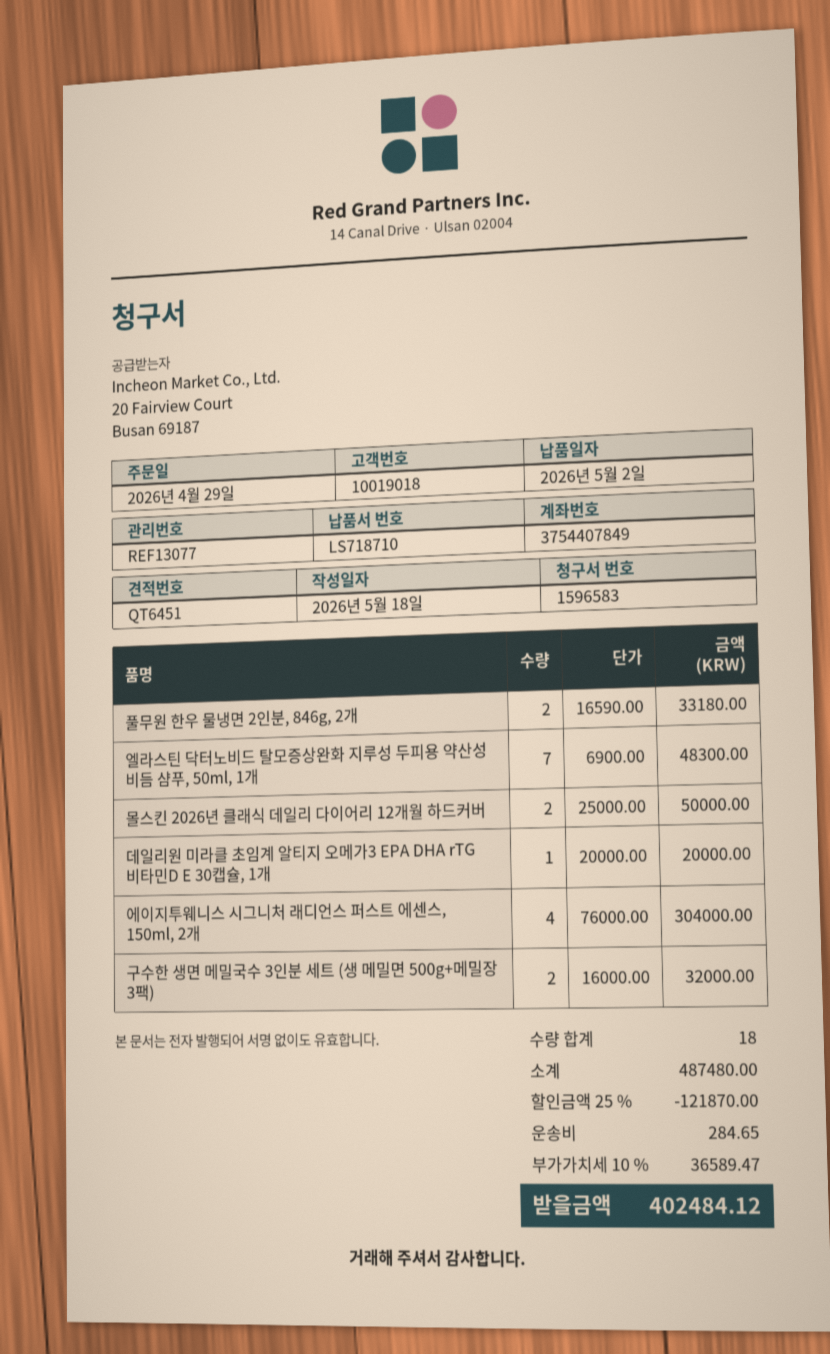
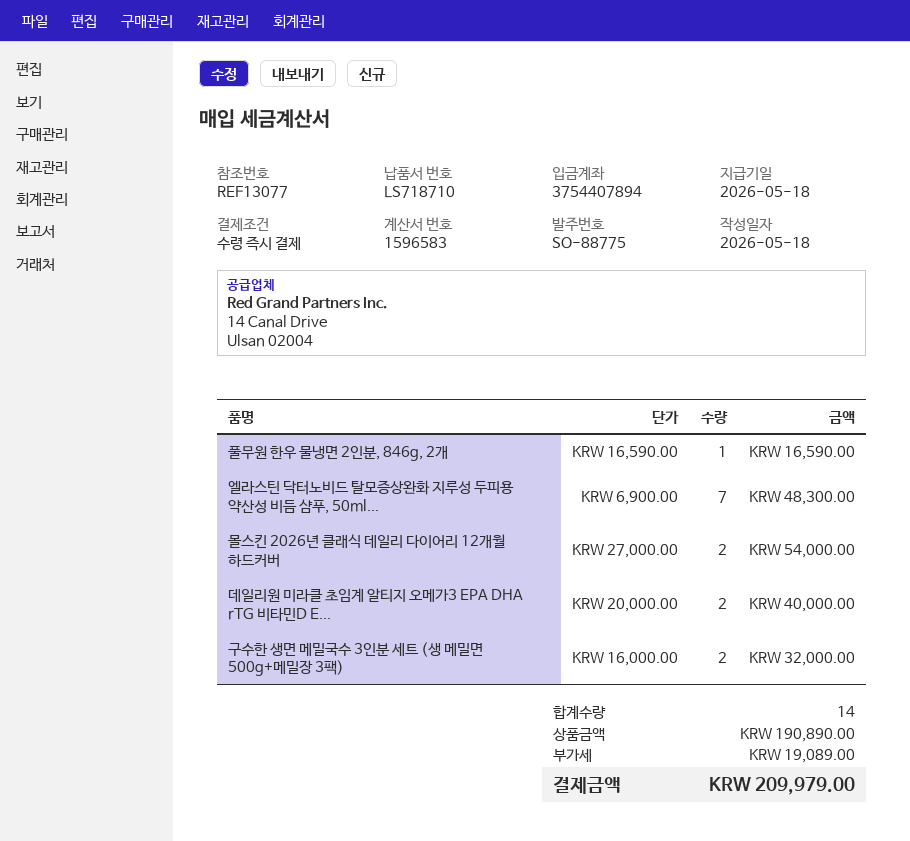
bank account: 3754407849 -> 3754407894
풀무원 한우 물냉면 2인분, 846g, 2개: 2 x 16590.00 = 33180.00 -> 1 x 16590.00 = 16590.00
몰스킨 2026년 클래식 데일리 다이어리 12개월 하드커버: 2 x 25000.00 = 50000.00 -> 2 x 27000.00 = 54000.00
데일리원 미라클 초임계 알티지 오메가3 EPA DHA rTG 비타민D E 30캡슐, 1개: 1 x 20000.00 = 20000.00 -> 2 x 20000.00 = 40000.00
에이지투웨니스 시그니처 래디언스 퍼스트 에센스, 150ml, 2개: 4 x 76000.00 = 304000.00 -> none
total quantity: 18 -> 14
subtotal: 487480.00 -> 190890.00
discount: 25% = 121870.00 -> none
shipping: 284.65 -> none
tax: 36589.47 -> 19089.00
total: 402484.12 -> 209979.00

